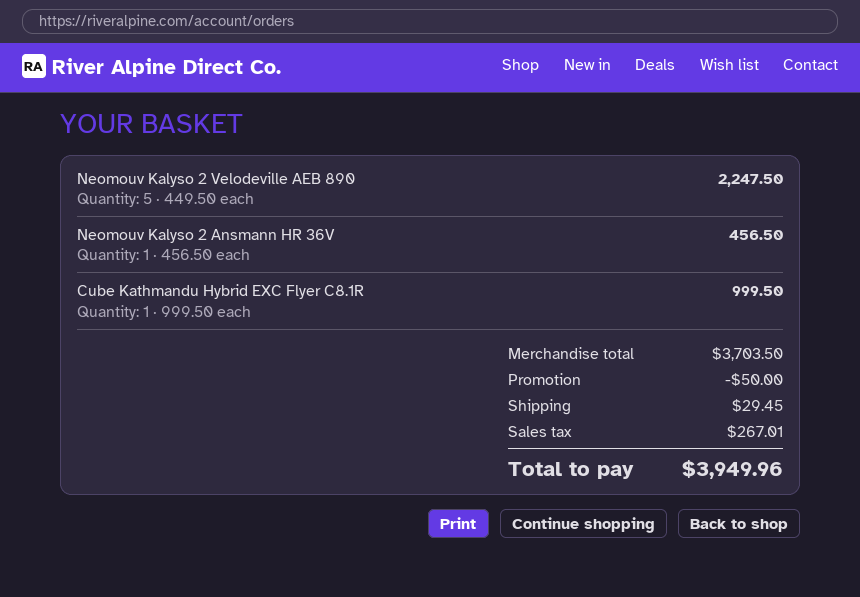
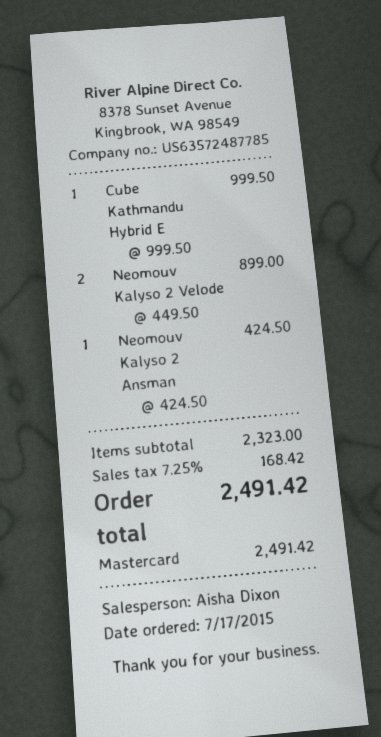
Neomouv Kalyso 2 Velodeville AEB 890: 5 x 449.50 = 2247.50 -> 2 x 449.50 = 899.00
Neomouv Kalyso 2 Ansmann HR 36V: 1 x 456.50 = 456.50 -> 1 x 424.50 = 424.50
subtotal: 3703.50 -> 2323.00
discount: 50.00 -> none
shipping: 29.45 -> none
tax: 267.01 -> 168.42
total: 3949.96 -> 2491.42

